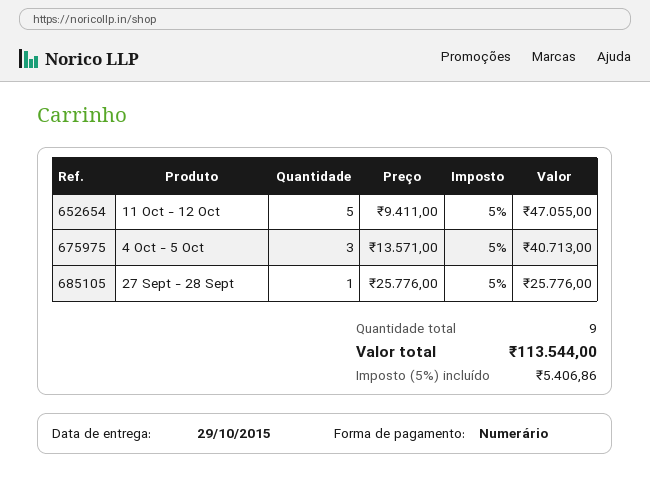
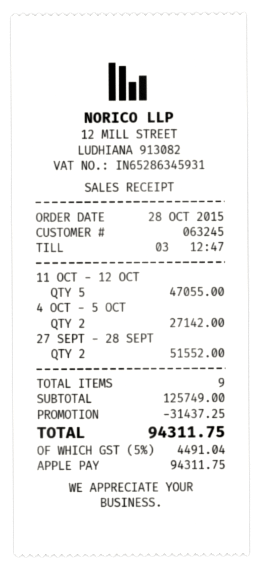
payment method: cash -> Apple Pay
4 Oct - 5 Oct: 3 for 40713.00 -> 2 for 27142.00
27 Sept - 28 Sept: 1 for 25776.00 -> 2 for 51552.00
discount: none -> 31437.25
tax: 5% = 5406.86 -> 5% = 4491.04
total: 113544.00 -> 94311.75

